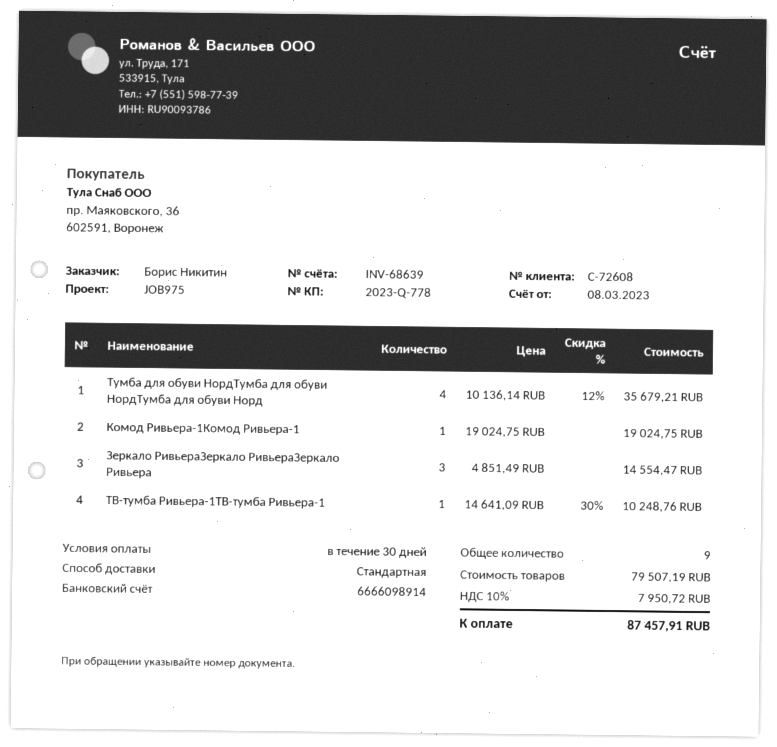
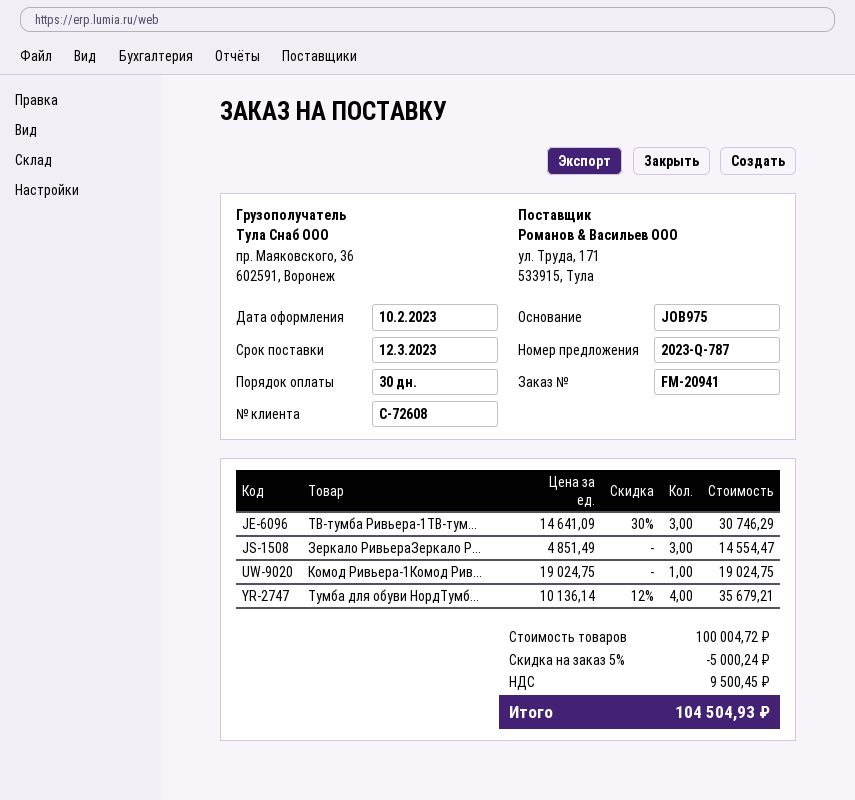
quote number: 2023-Q-778 -> 2023-Q-787
ТВ-тумба Ривьера-1ТВ-тумба Ривьера-1: 1 x 14641.09 - 30% = 10248.76 -> 3 x 14641.09 - 30% = 30746.29
subtotal: 79507.19 -> 100004.72
discount: none -> 5% = 5000.24
tax: 7950.72 -> 9500.45
total: 87457.91 -> 104504.93

